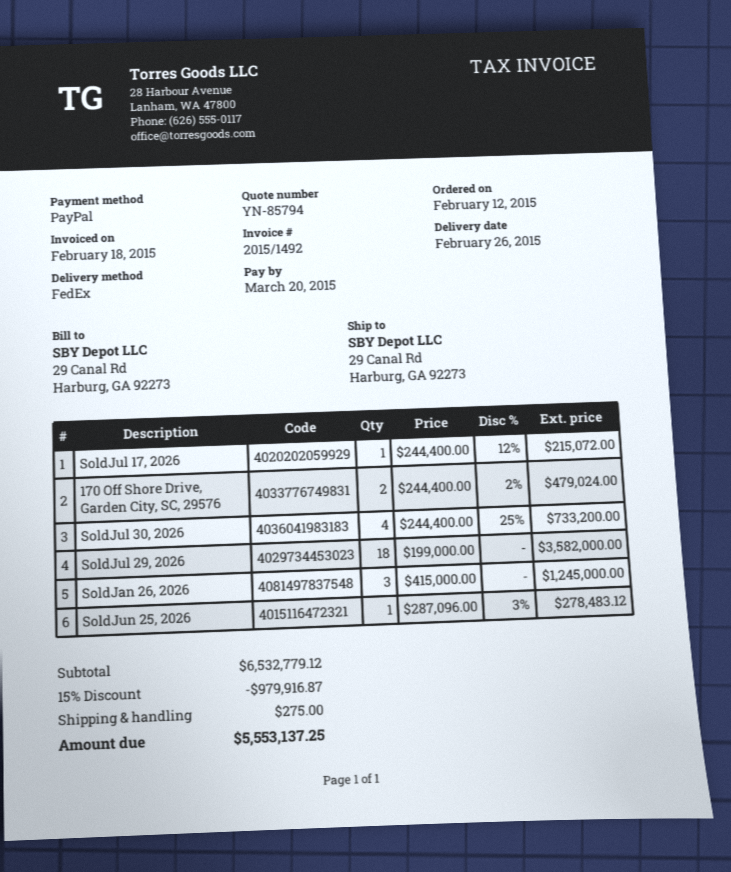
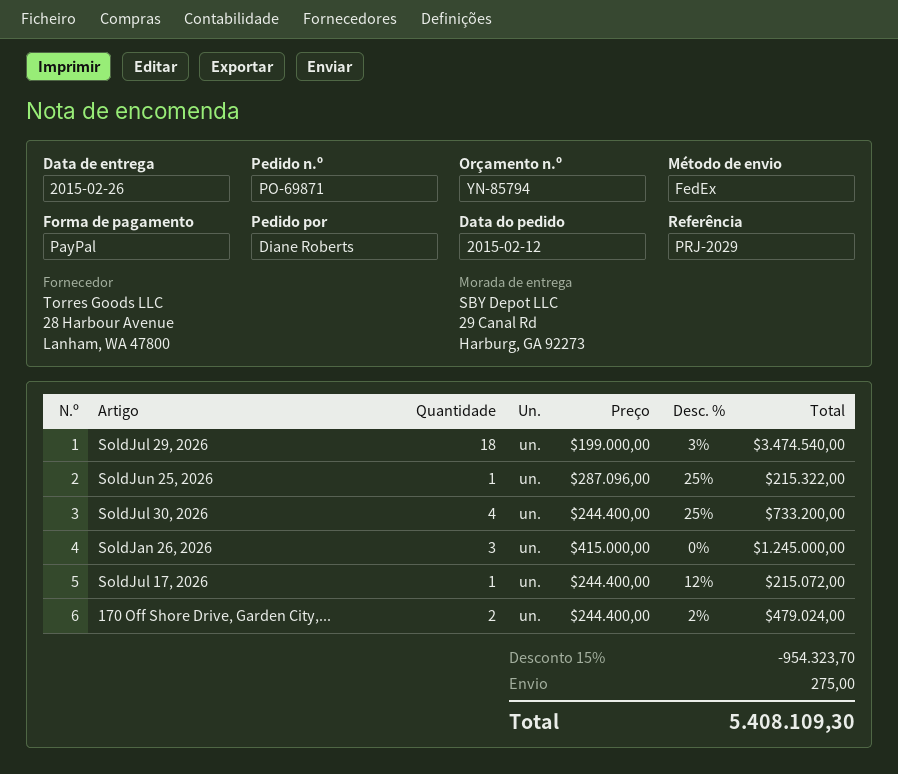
SoldJul 29, 2026: 18 x 199000.00 = 3582000.00 -> 18 x 199000.00 - 3% = 3474540.00
SoldJun 25, 2026: 1 x 287096.00 - 3% = 278483.12 -> 1 x 287096.00 - 25% = 215322.00
discount: 15% = 979916.87 -> 15% = 954323.70
total: 5553137.25 -> 5408109.30

